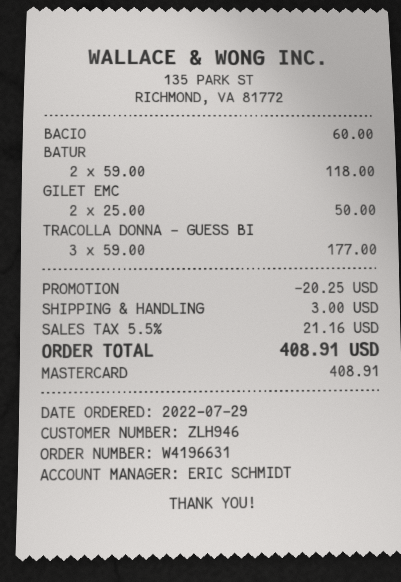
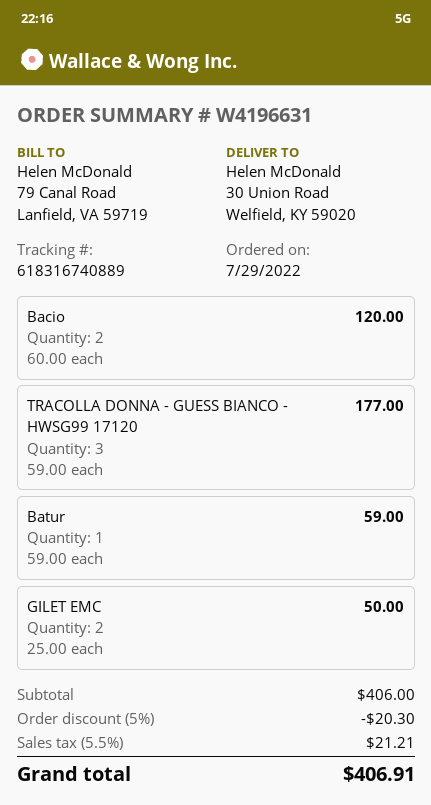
BACIO: 1 x 60.00 = 60.00 -> 2 x 60.00 = 120.00
BATUR: 2 x 59.00 = 118.00 -> 1 x 59.00 = 59.00
discount: 20.25 -> 20.30
shipping: 3.00 -> none
tax: 5.5% = 21.16 -> 5.5% = 21.21
total: 408.91 -> 406.91

